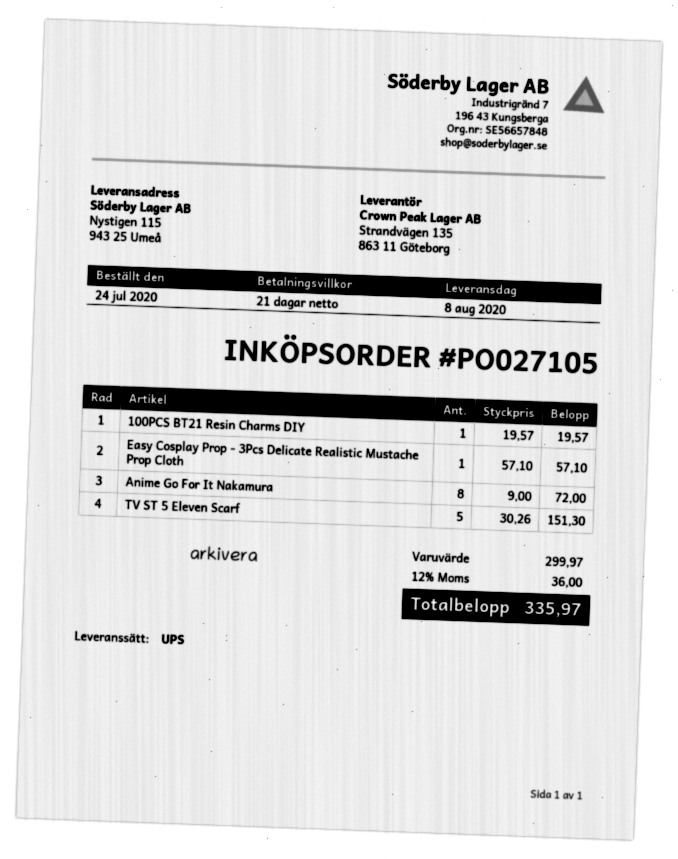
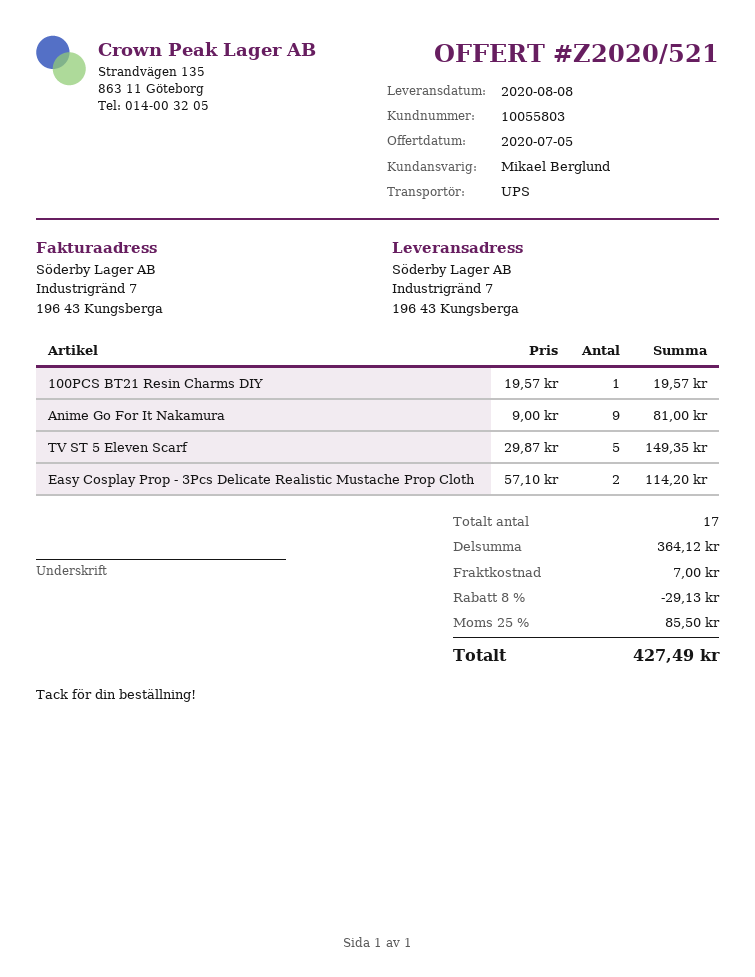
ship to: Nystigen 115, 943 25 Umeå -> Industrigränd 7, 196 43 Kungsberga
Easy Cosplay Prop - 3Pcs Delicate Realistic Mustache Prop Cloth: 1 x 57.10 = 57.10 -> 2 x 57.10 = 114.20
Anime Go For It Nakamura: 8 x 9.00 = 72.00 -> 9 x 9.00 = 81.00
TV ST 5 Eleven Scarf: 5 x 30.26 = 151.30 -> 5 x 29.87 = 149.35
subtotal: 299.97 -> 364.12
discount: none -> 8% = 29.13
shipping: none -> 7.00
tax: 12% = 36.00 -> 25% = 85.50
total: 335.97 -> 427.49

